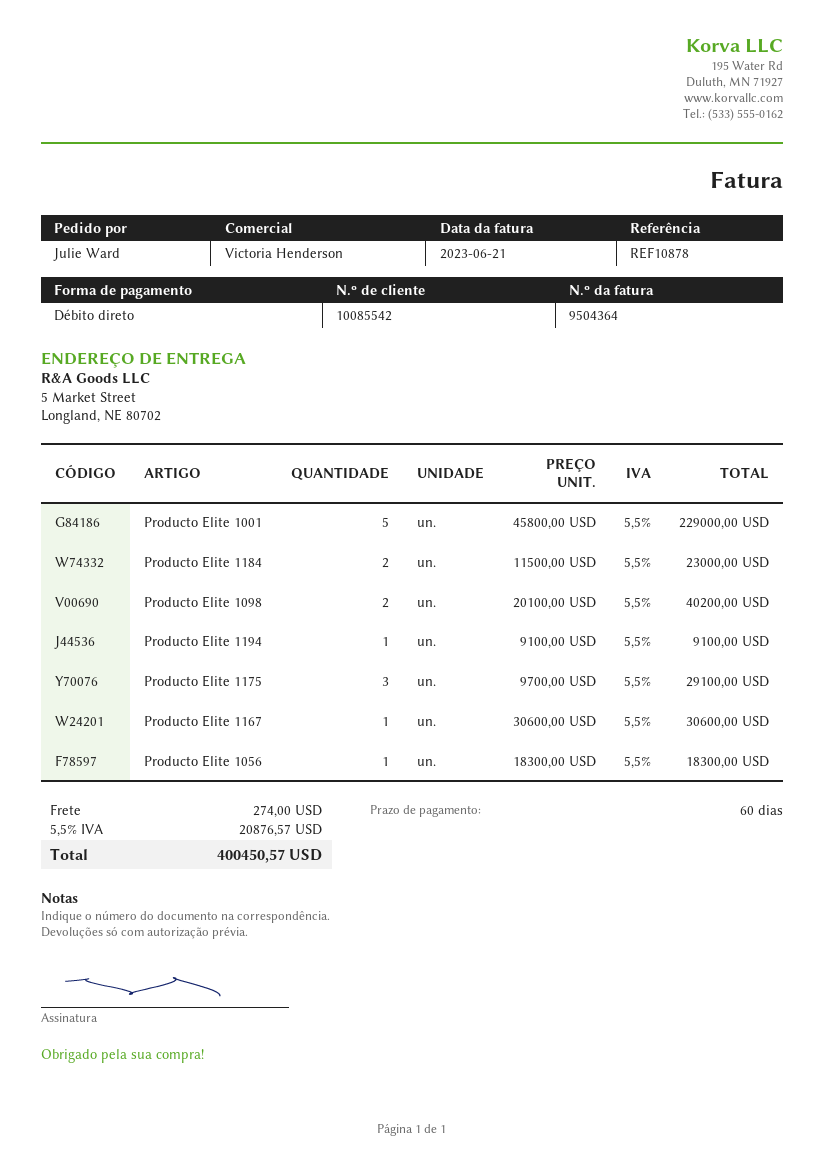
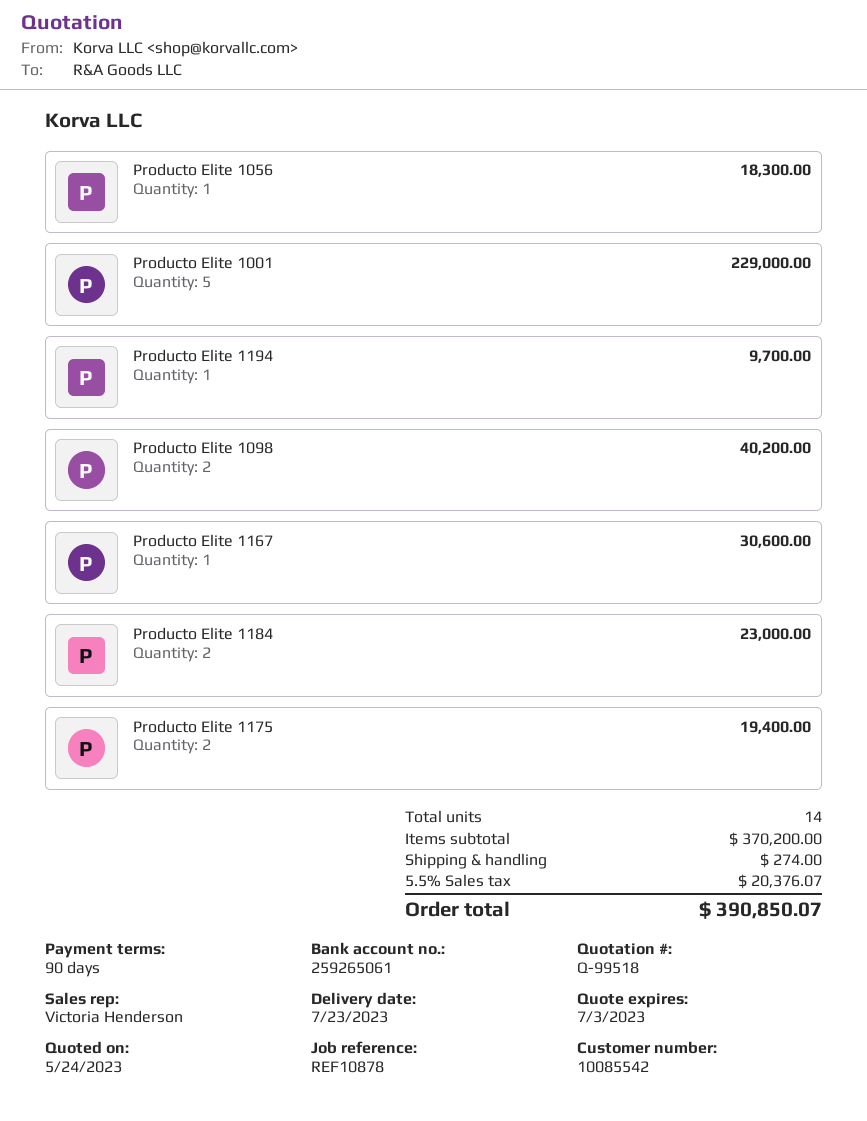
payment terms: 60 days -> 90 days
Producto Elite 1194: 1 for 9100.00 -> 1 for 9700.00
Producto Elite 1175: 3 for 29100.00 -> 2 for 19400.00
tax: 5.5% = 20876.57 -> 5.5% = 20376.07
total: 400450.57 -> 390850.07

